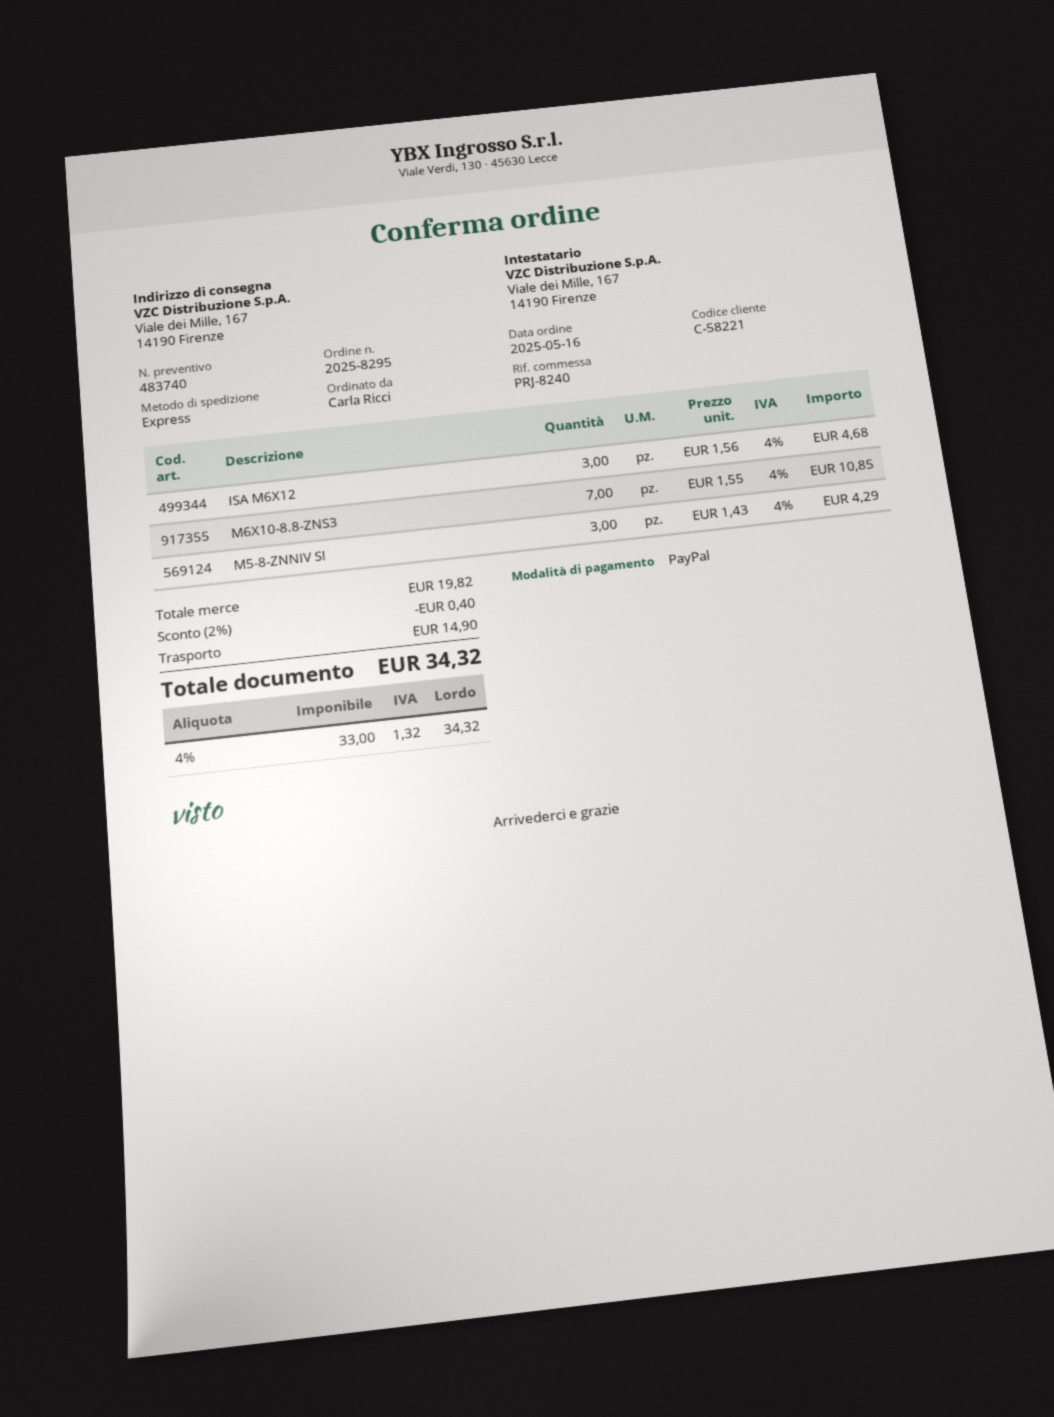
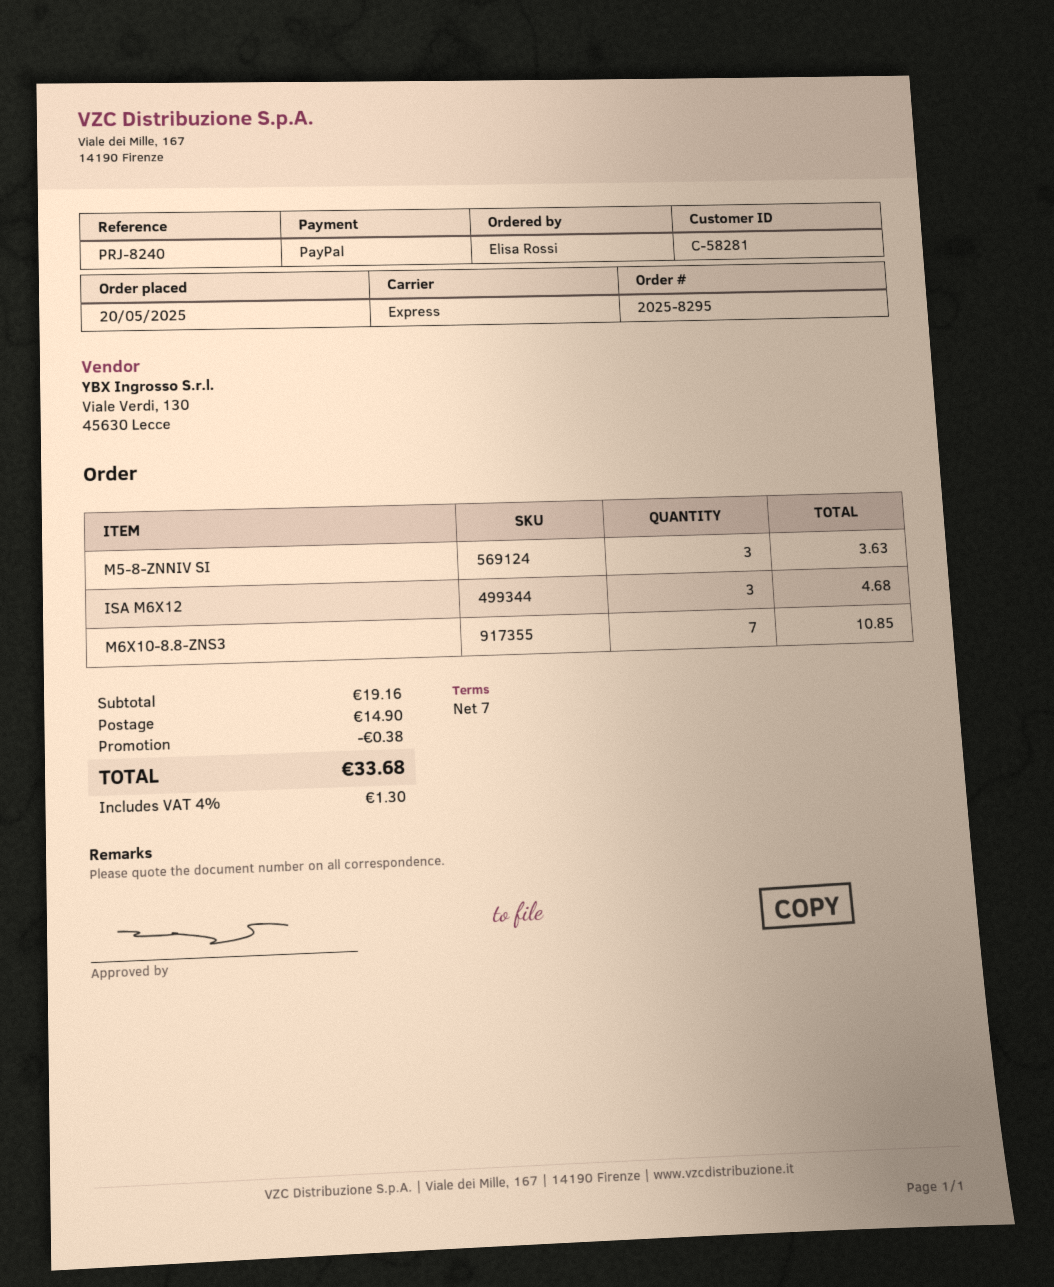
order date: 2025-05-16 -> 2025-05-20
customer number: C-58221 -> C-58281
ordered by: Carla Ricci -> Elisa Rossi
M5-8-ZNNIV SI: 3 for 4.29 -> 3 for 3.63
subtotal: 19.82 -> 19.16
discount: 0.40 -> 0.38
tax: 4% = 1.32 -> 4% = 1.30
total: 34.32 -> 33.68

